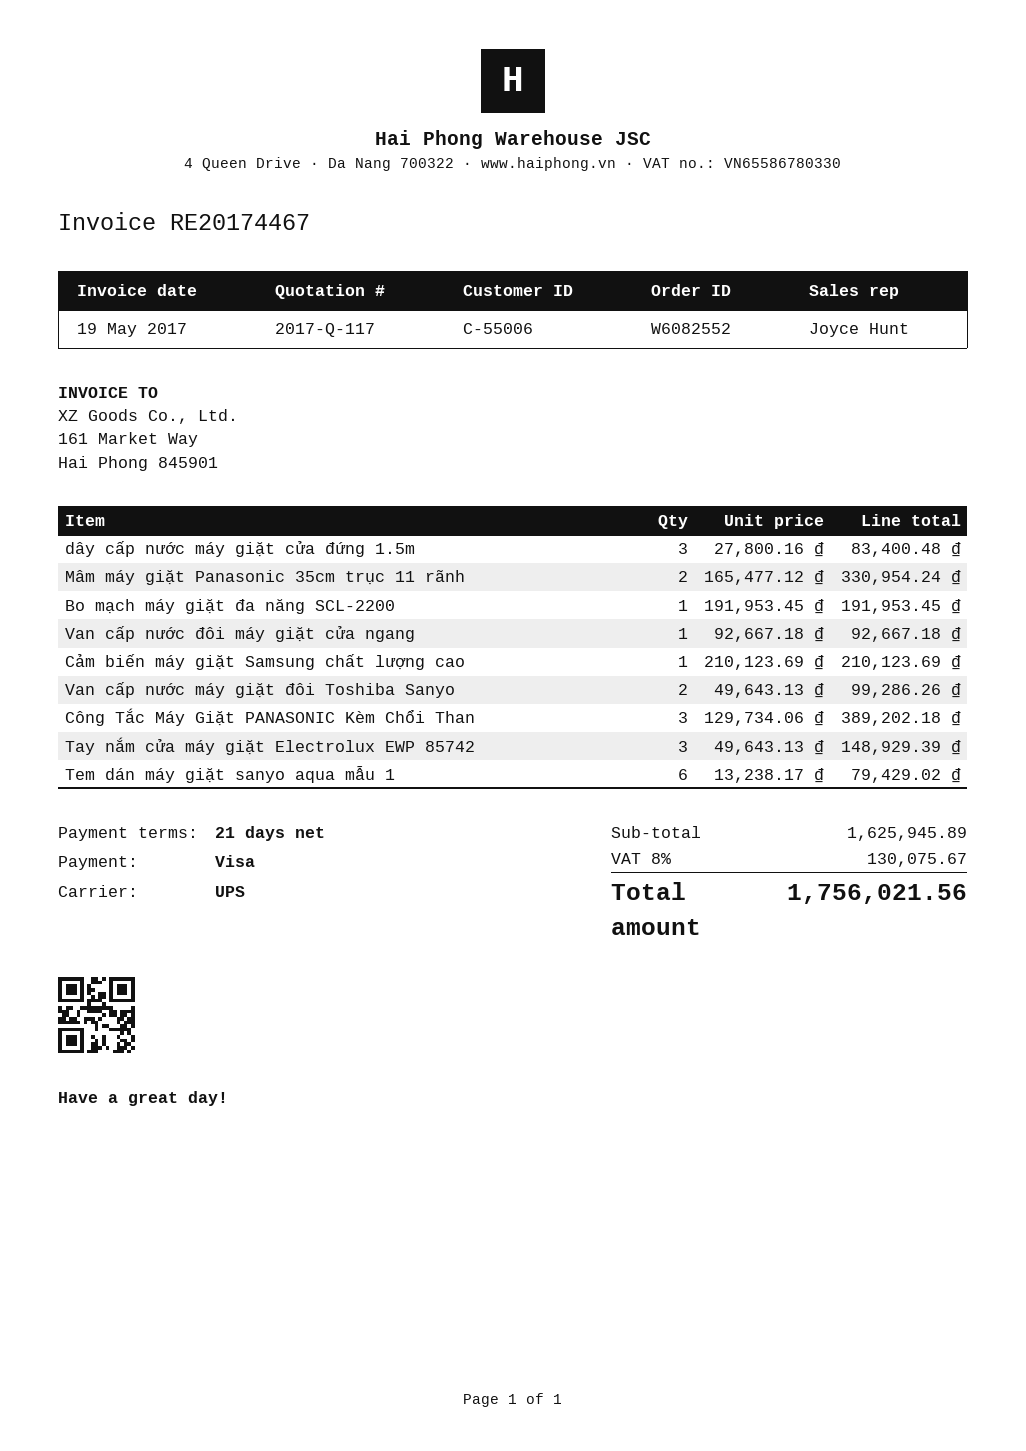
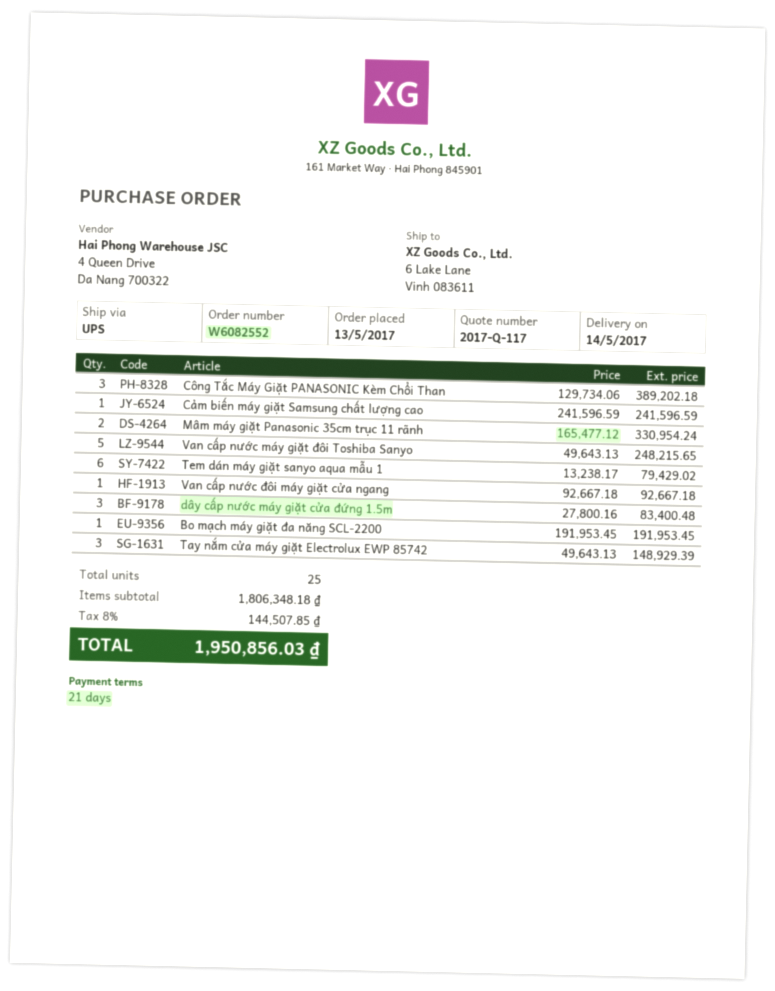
Cảm biến máy giặt Samsung chất lượng cao: 1 x 210123.69 = 210123.69 -> 1 x 241596.59 = 241596.59
Van cấp nước máy giặt đôi Toshiba Sanyo: 2 x 49643.13 = 99286.26 -> 5 x 49643.13 = 248215.65
subtotal: 1625945.89 -> 1806348.18
tax: 8% = 130075.67 -> 8% = 144507.85
total: 1756021.56 -> 1950856.03

